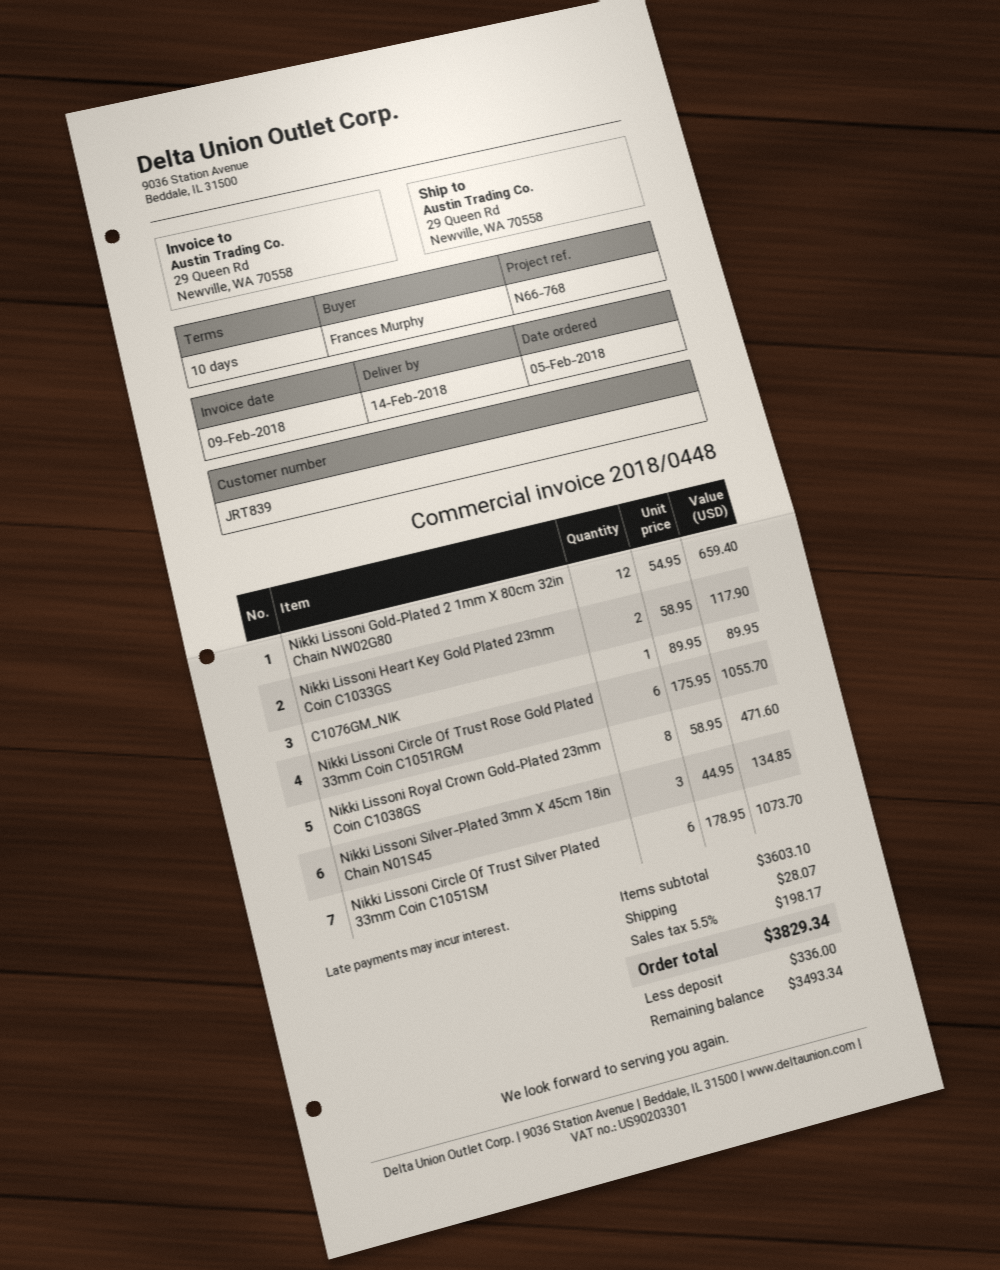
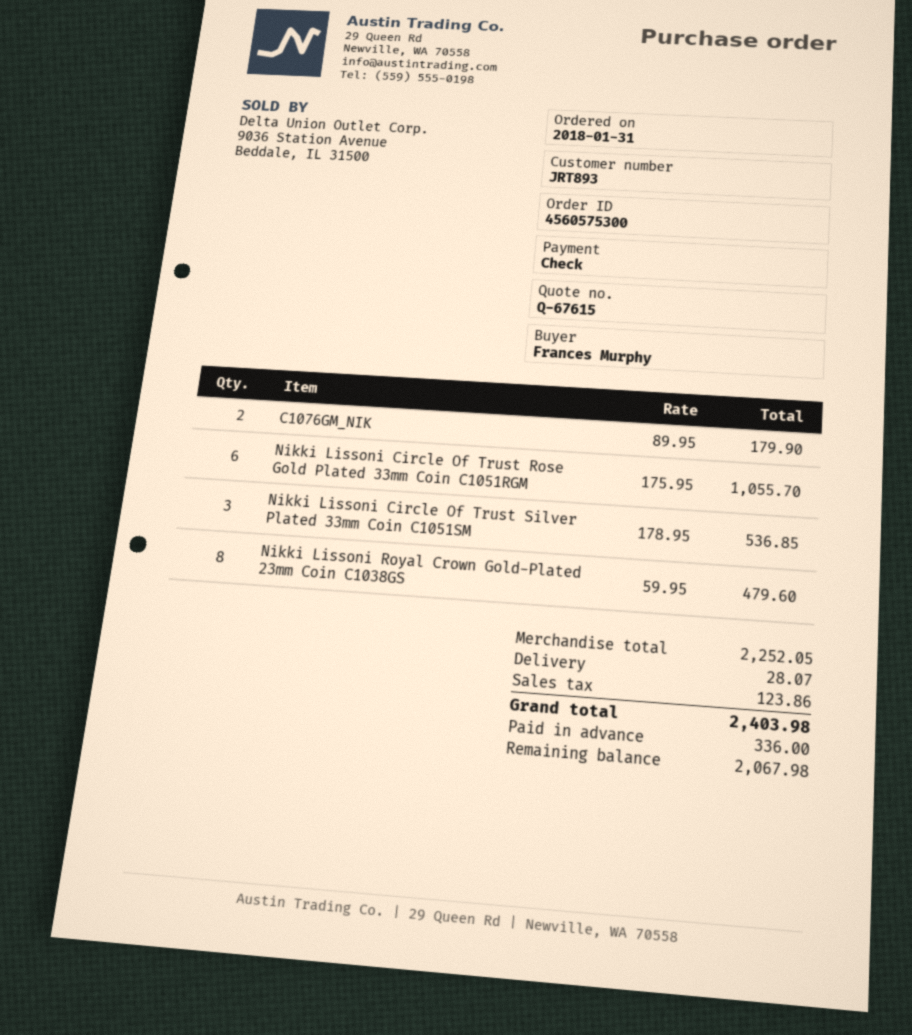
order date: 2018-02-05 -> 2018-01-31
customer number: JRT839 -> JRT893
Nikki Lissoni Gold-Plated 2 1mm X 80cm 32in Chain NW02G80: 12 x 54.95 = 659.40 -> none
Nikki Lissoni Heart Key Gold Plated 23mm Coin C1033GS: 2 x 58.95 = 117.90 -> none
C1076GM_NIK: 1 x 89.95 = 89.95 -> 2 x 89.95 = 179.90
Nikki Lissoni Royal Crown Gold-Plated 23mm Coin C1038GS: 8 x 58.95 = 471.60 -> 8 x 59.95 = 479.60
Nikki Lissoni Silver-Plated 3mm X 45cm 18in Chain N01S45: 3 x 44.95 = 134.85 -> none
Nikki Lissoni Circle Of Trust Silver Plated 33mm Coin C1051SM: 6 x 178.95 = 1073.70 -> 3 x 178.95 = 536.85
subtotal: 3603.10 -> 2252.05
tax: 198.17 -> 123.86
total: 3829.34 -> 2403.98
balance: 3493.34 -> 2067.98

